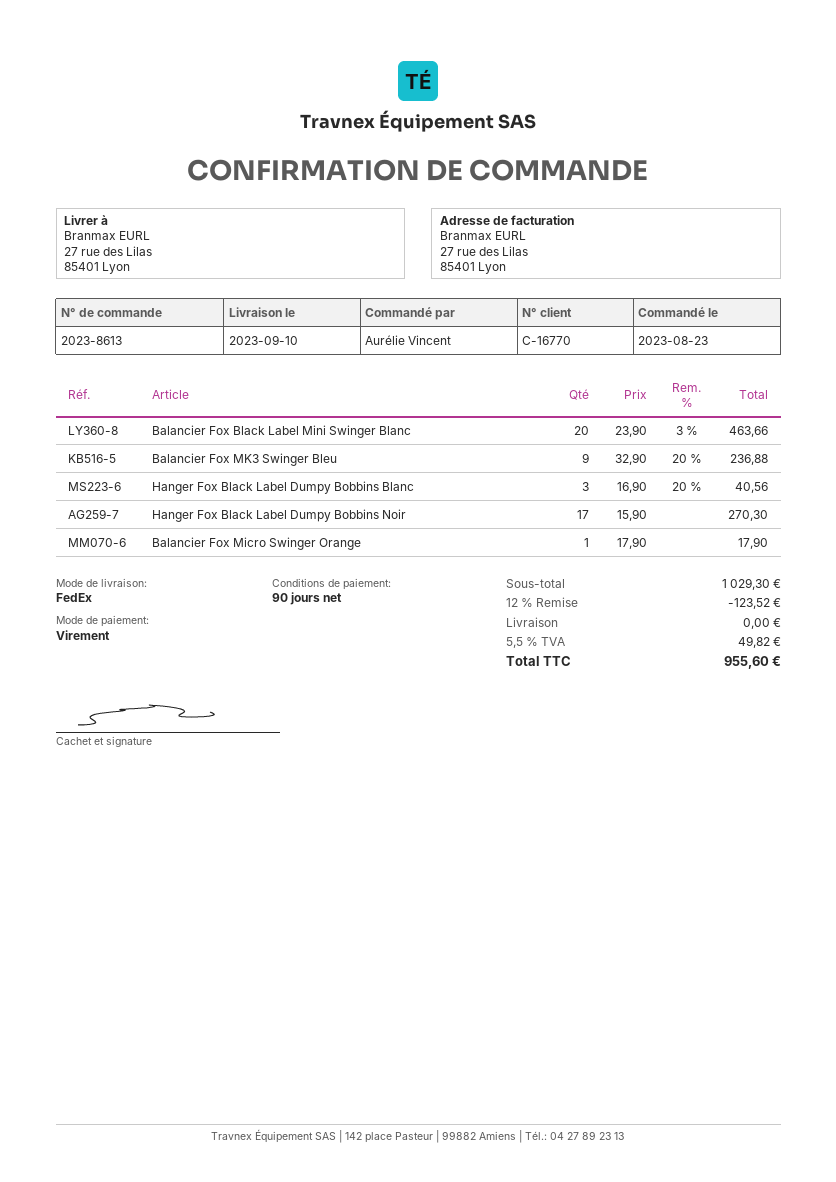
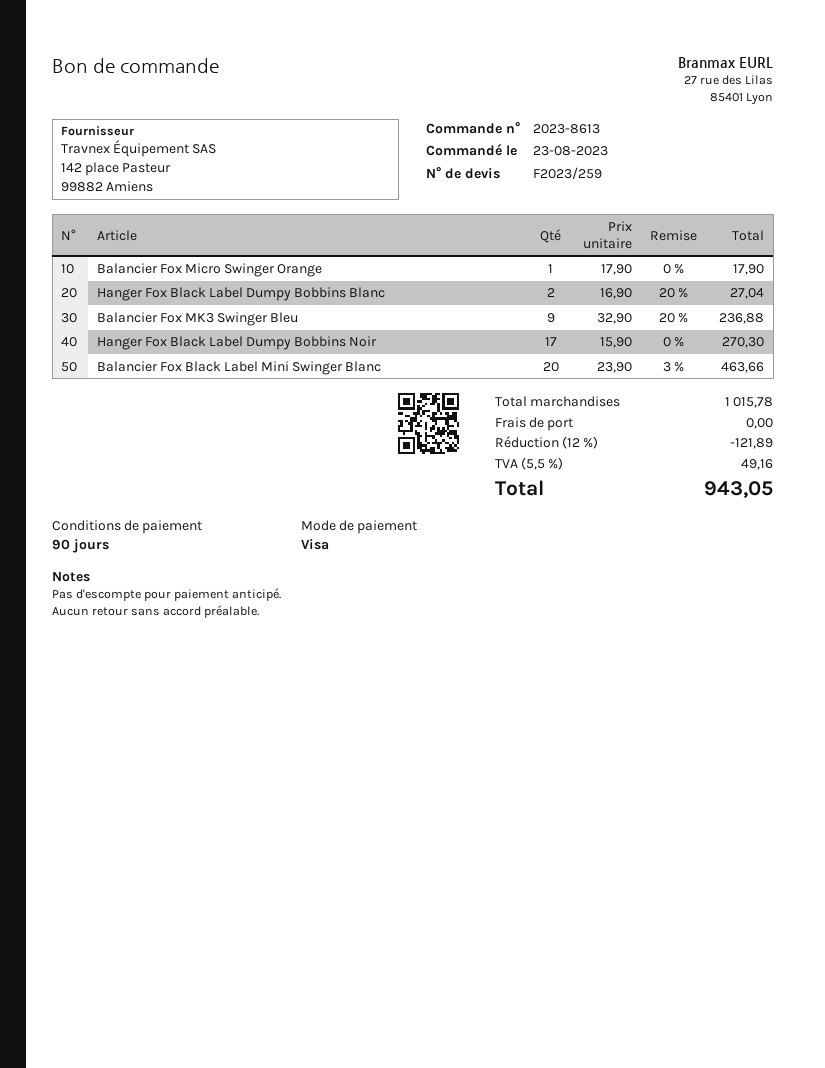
payment method: bank transfer -> Visa
Hanger Fox Black Label Dumpy Bobbins Blanc: 3 x 16.90 - 20% = 40.56 -> 2 x 16.90 - 20% = 27.04
subtotal: 1029.30 -> 1015.78
discount: 12% = 123.52 -> 12% = 121.89
tax: 5.5% = 49.82 -> 5.5% = 49.16
total: 955.60 -> 943.05

